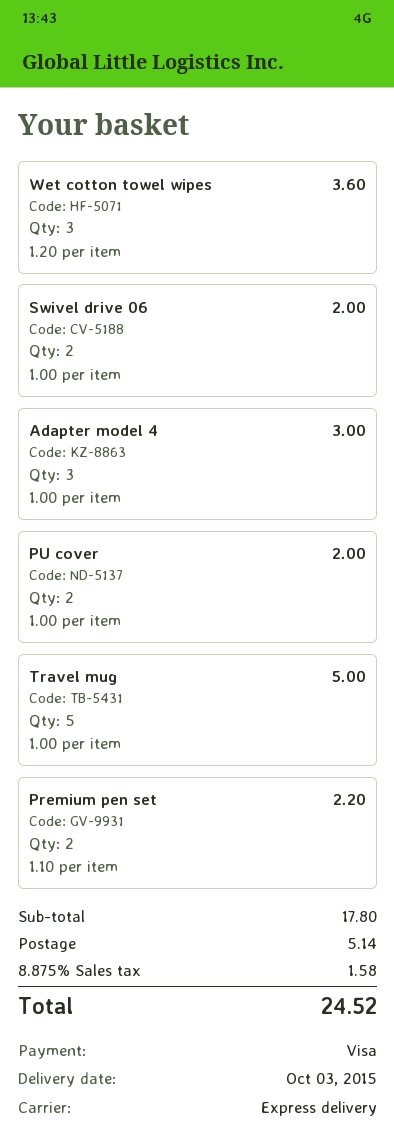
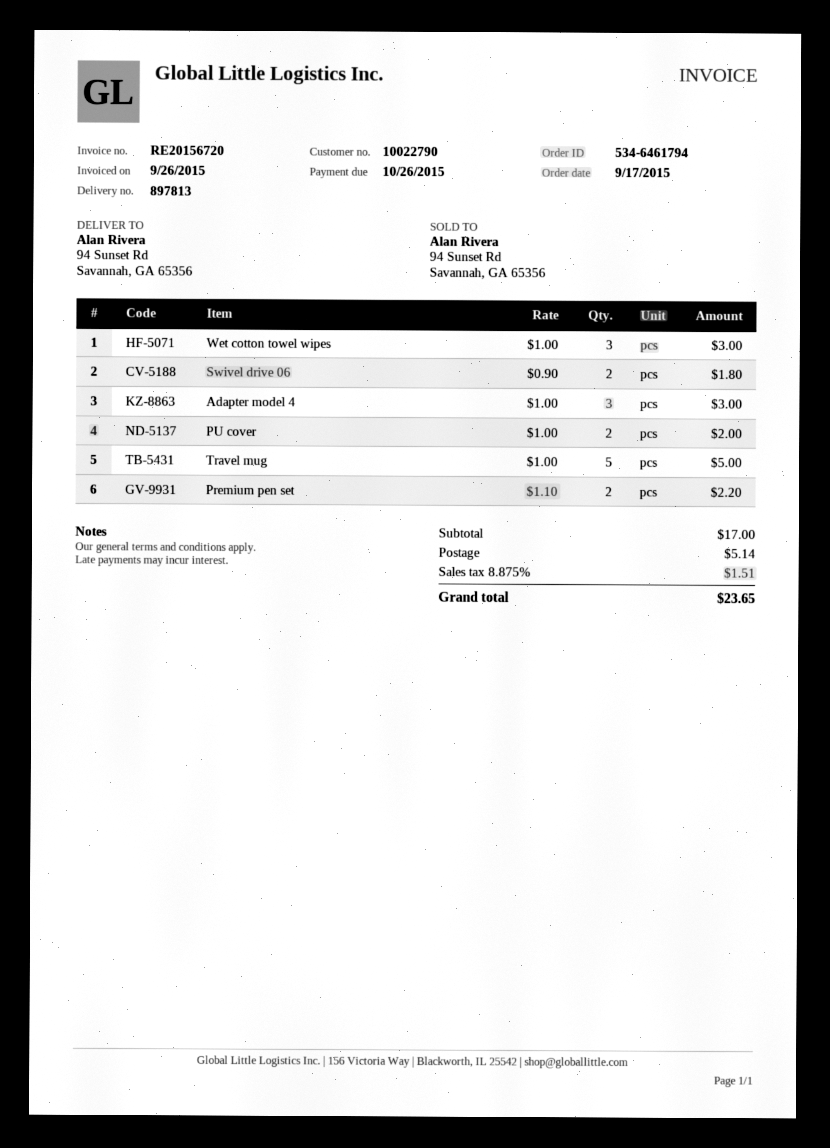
Wet cotton towel wipes: 3 x 1.20 = 3.60 -> 3 x 1.00 = 3.00
Swivel drive 06: 2 x 1.00 = 2.00 -> 2 x 0.90 = 1.80
subtotal: 17.80 -> 17.00
tax: 8.875% = 1.58 -> 8.875% = 1.51
total: 24.52 -> 23.65

